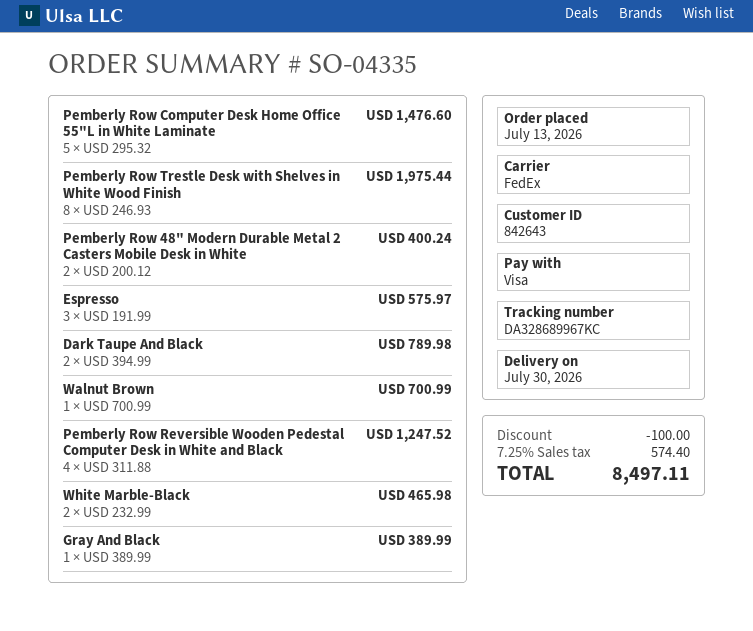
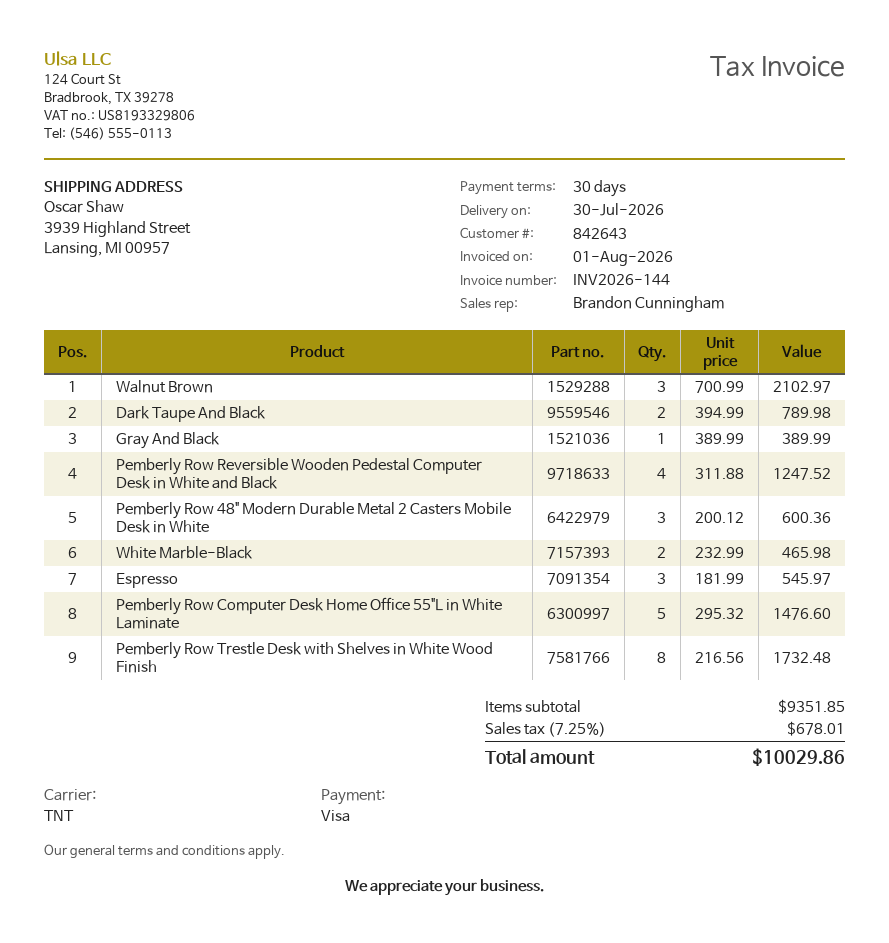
shipping method: FedEx -> TNT
Pemberly Row Trestle Desk with Shelves in White Wood Finish: 8 x 246.93 = 1975.44 -> 8 x 216.56 = 1732.48
Pemberly Row 48" Modern Durable Metal 2 Casters Mobile Desk in White: 2 x 200.12 = 400.24 -> 3 x 200.12 = 600.36
Espresso: 3 x 191.99 = 575.97 -> 3 x 181.99 = 545.97
Walnut Brown: 1 x 700.99 = 700.99 -> 3 x 700.99 = 2102.97
discount: 100.00 -> none
tax: 7.25% = 574.40 -> 7.25% = 678.01
total: 8497.11 -> 10029.86

